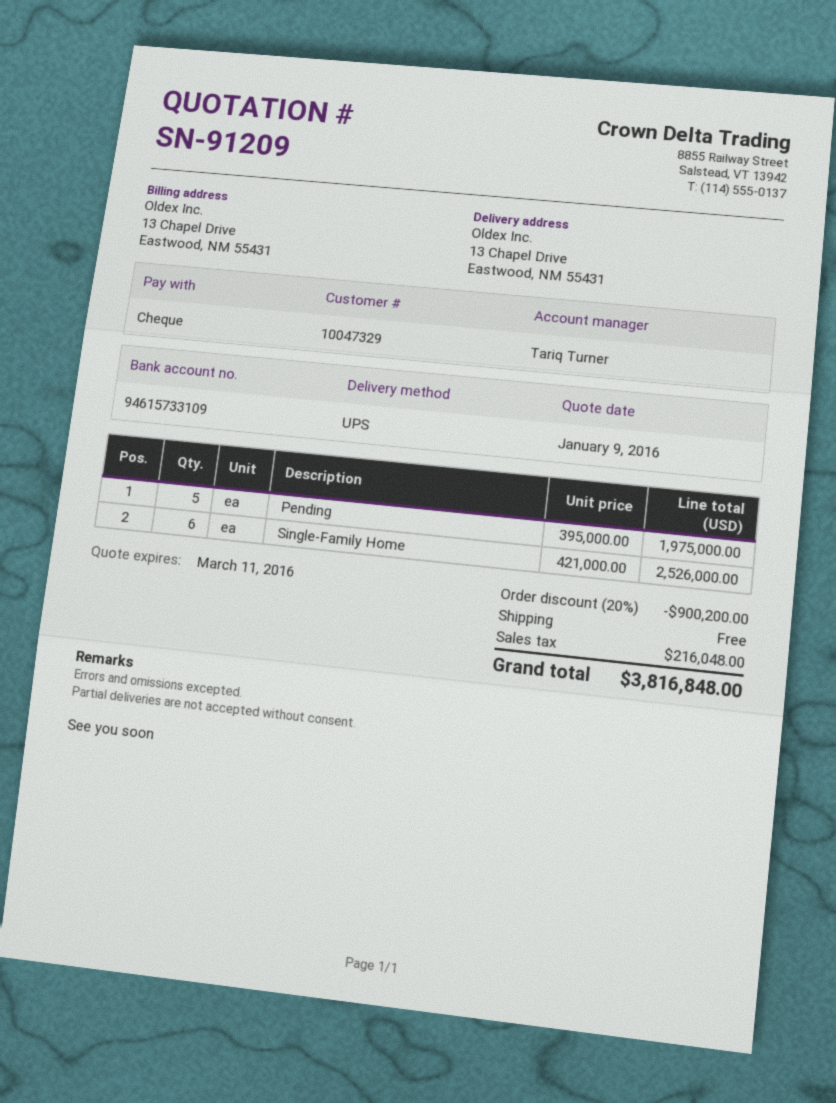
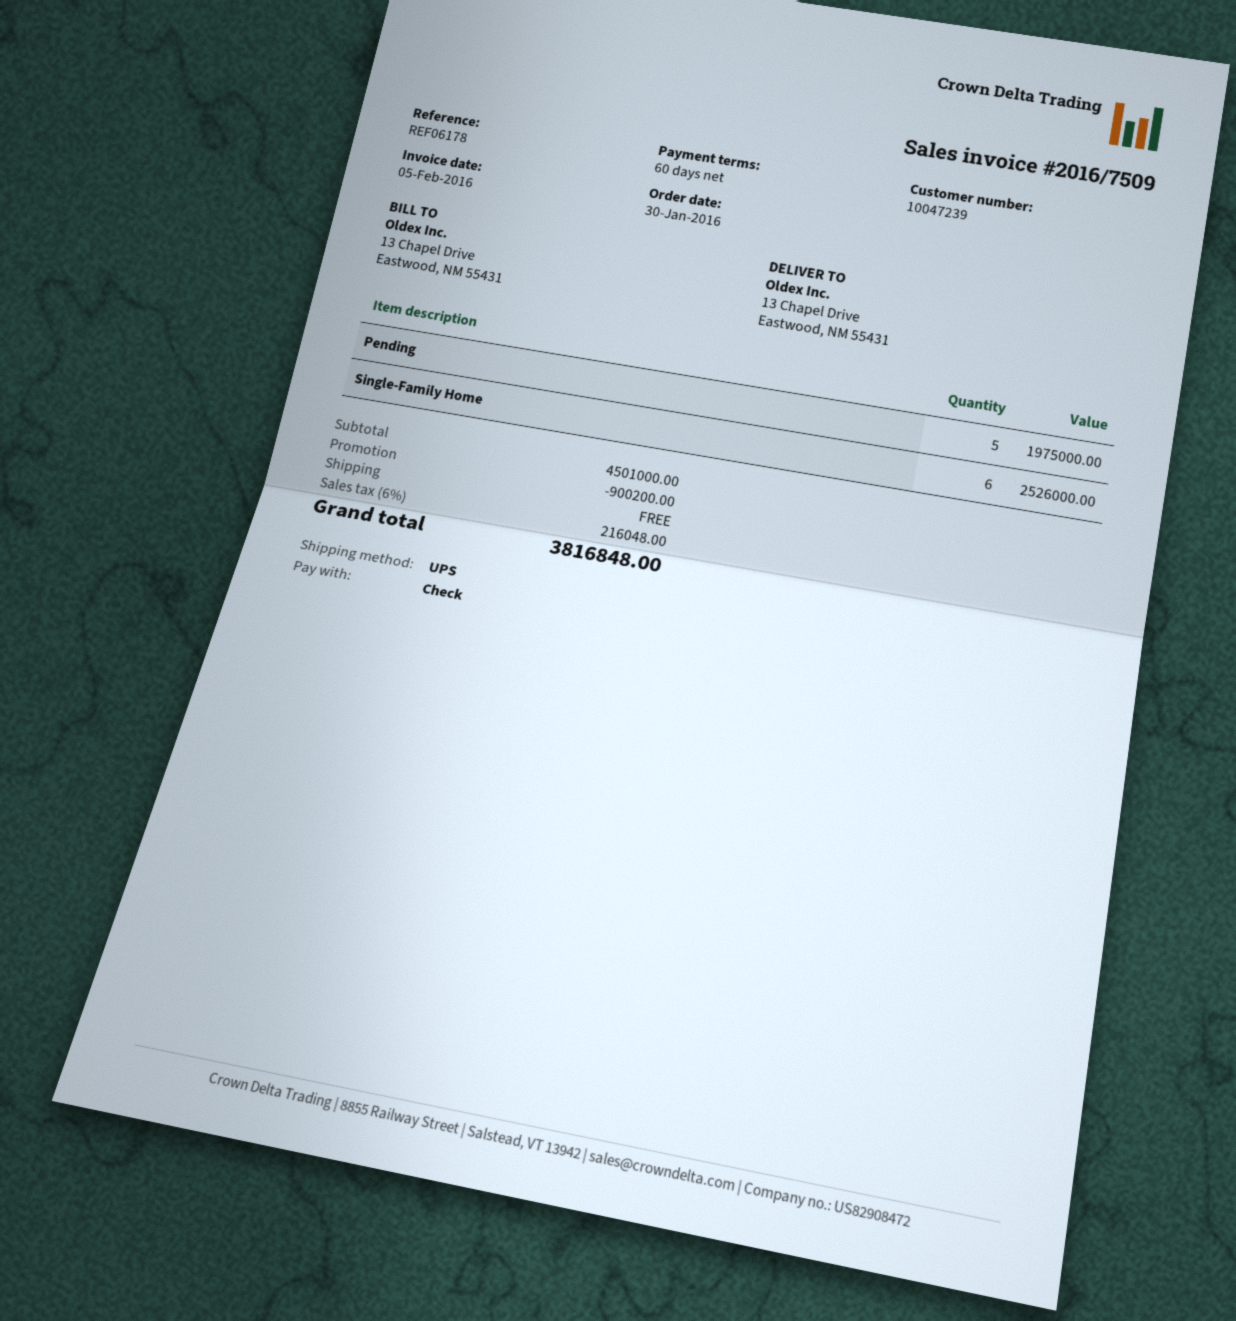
customer number: 10047329 -> 10047239

